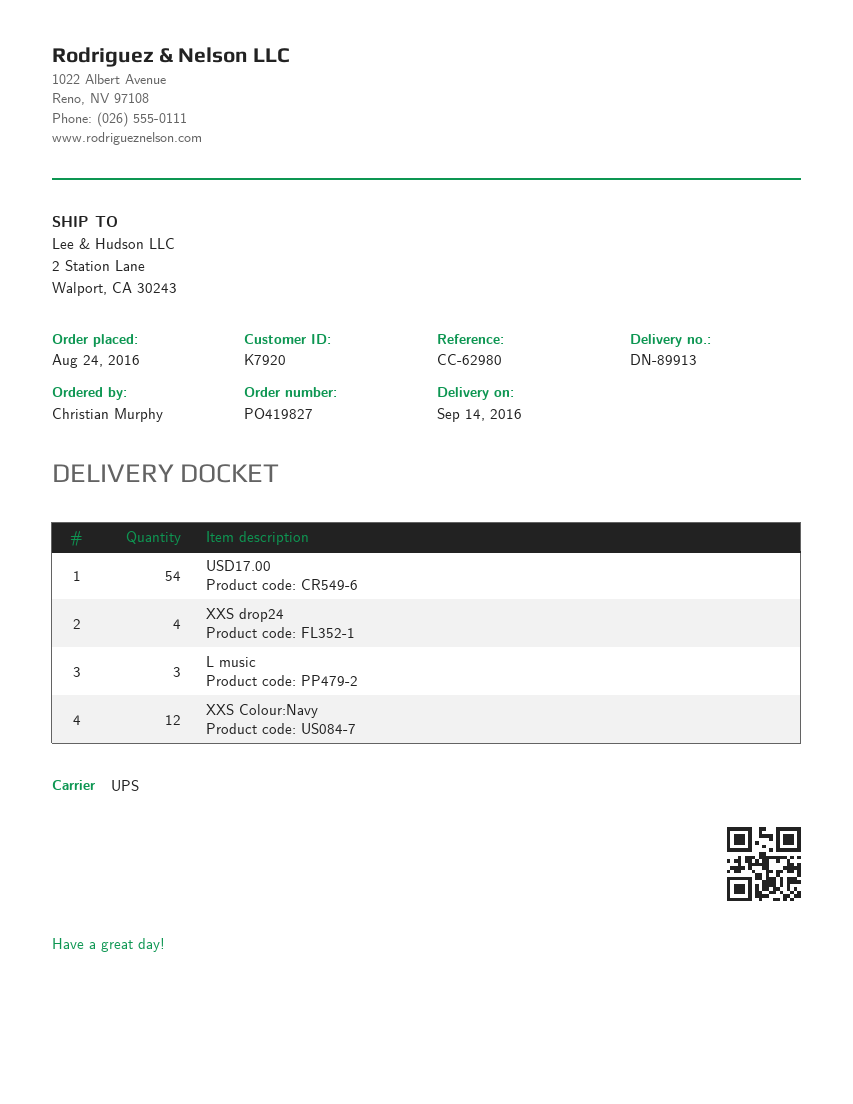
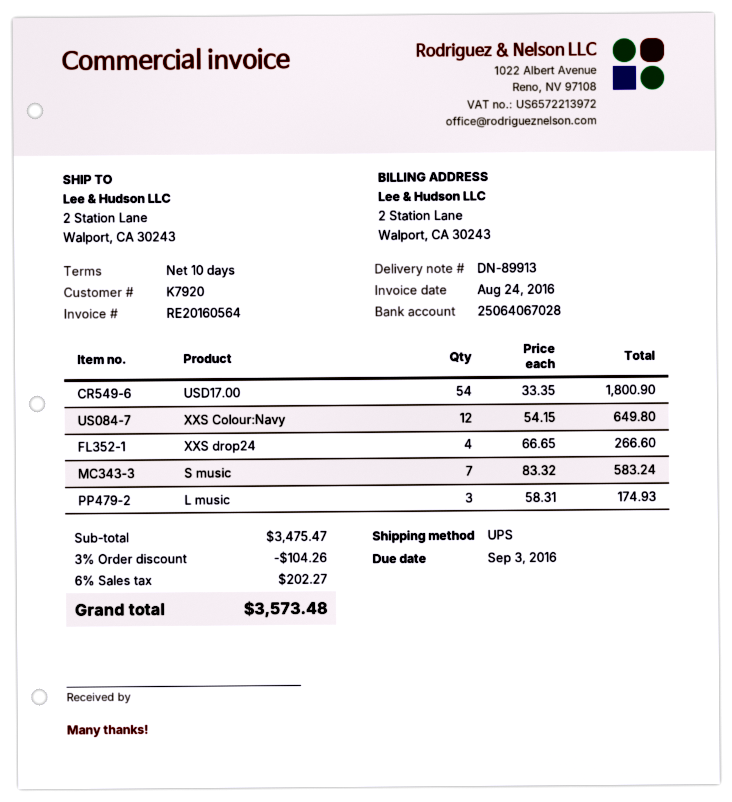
S music: none -> 7

